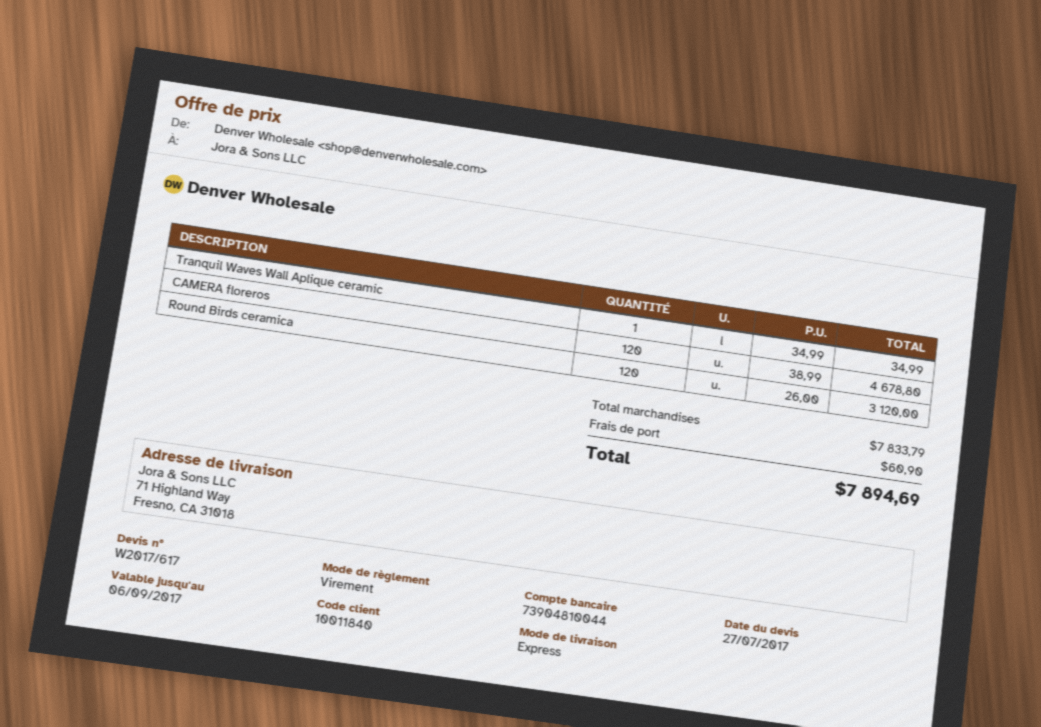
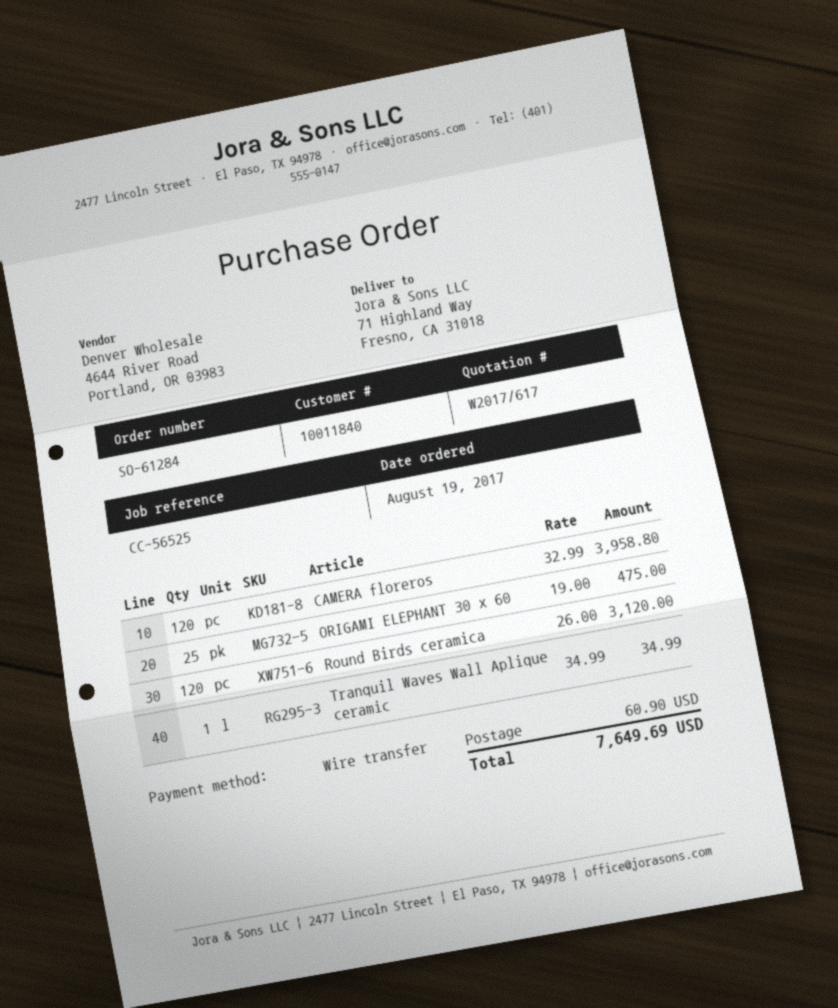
CAMERA floreros: 120 x 38.99 = 4678.80 -> 120 x 32.99 = 3958.80
ORIGAMI ELEPHANT 30 x 60: none -> 25 x 19.00 = 475.00
total: 7894.69 -> 7649.69

